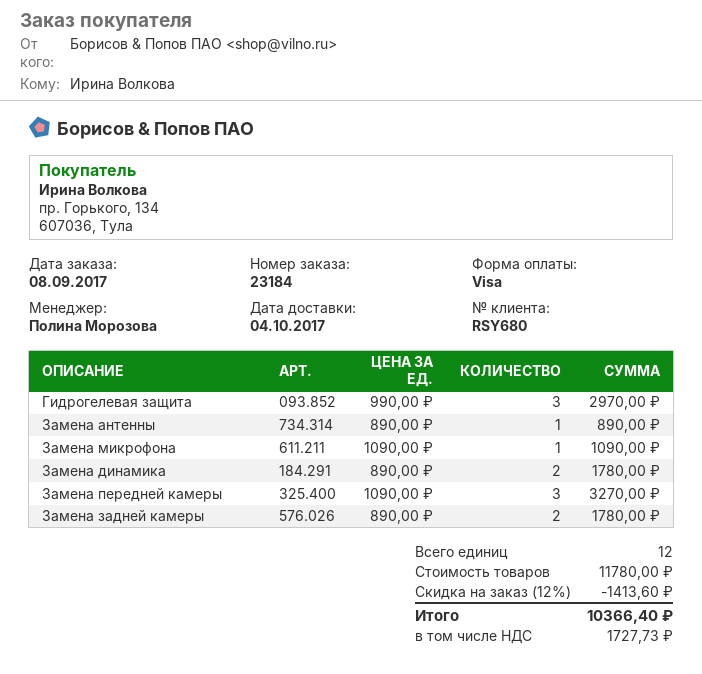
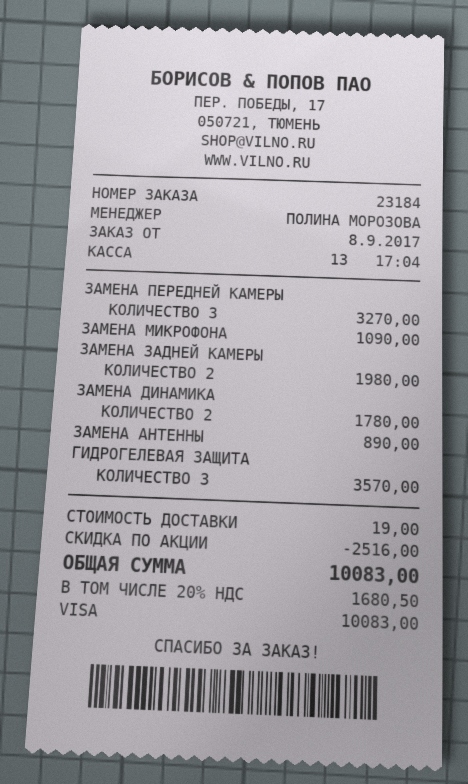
Гидрогелевая защита: 3 for 2970.00 -> 3 for 3570.00
Замена задней камеры: 2 for 1780.00 -> 2 for 1980.00
discount: 1413.60 -> 2516.00
shipping: none -> 19.00
tax: 1727.73 -> 1680.50
total: 10366.40 -> 10083.00

